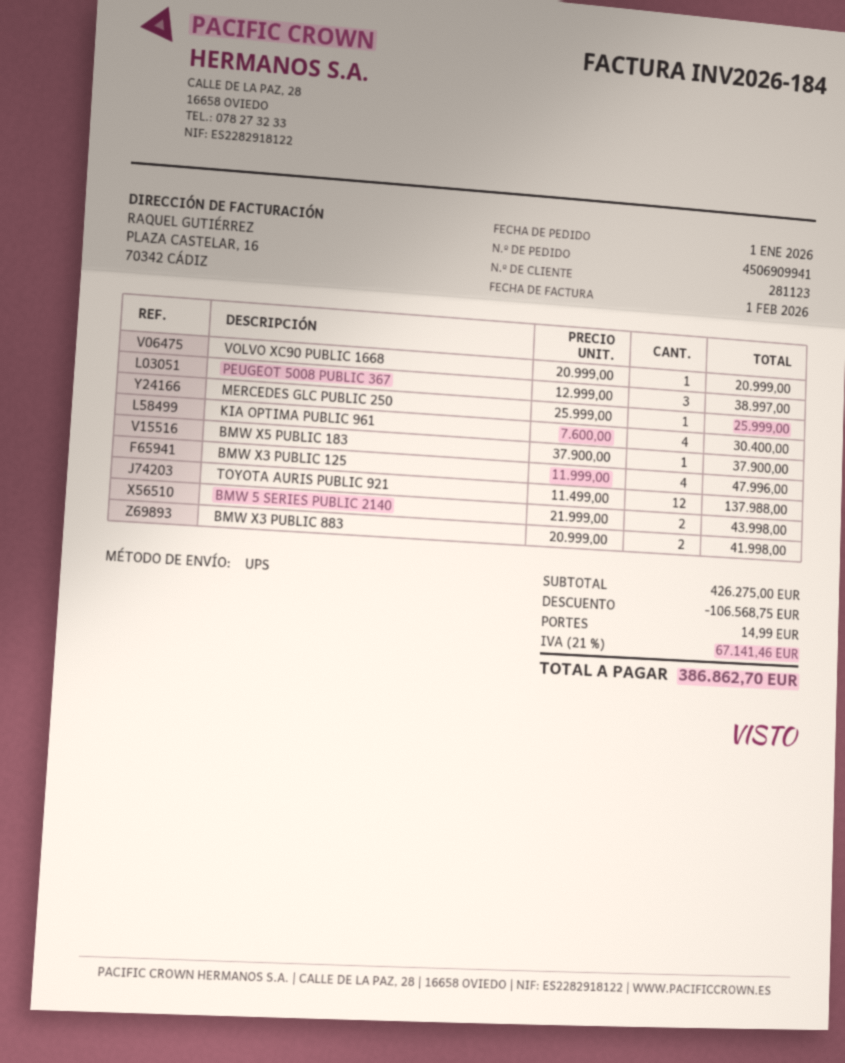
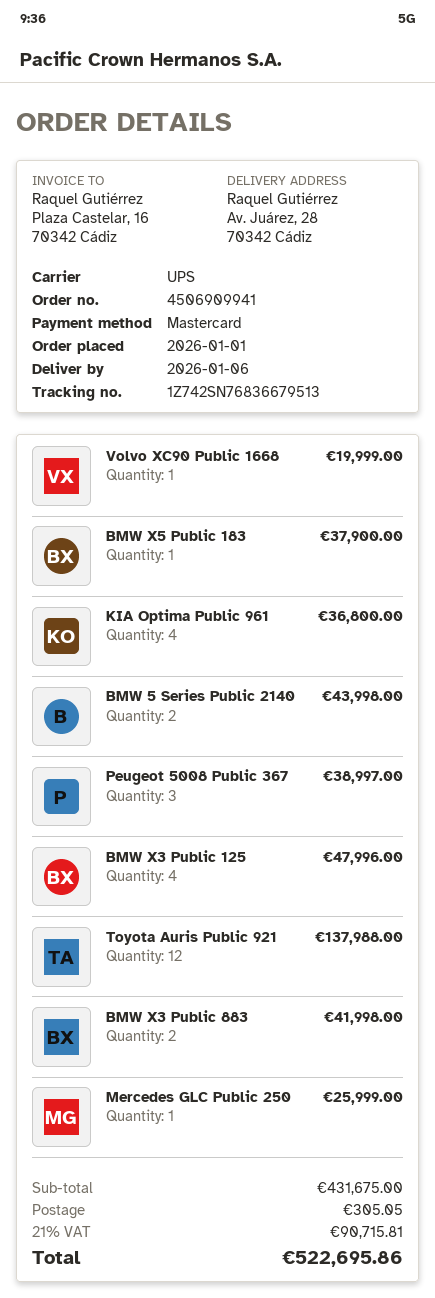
VOLVO XC90 PUBLIC 1668: 1 for 20999.00 -> 1 for 19999.00
KIA OPTIMA PUBLIC 961: 4 for 30400.00 -> 4 for 36800.00
subtotal: 426275.00 -> 431675.00
discount: 106568.75 -> none
shipping: 14.99 -> 305.05
tax: 21% = 67141.46 -> 21% = 90715.81
total: 386862.70 -> 522695.86

